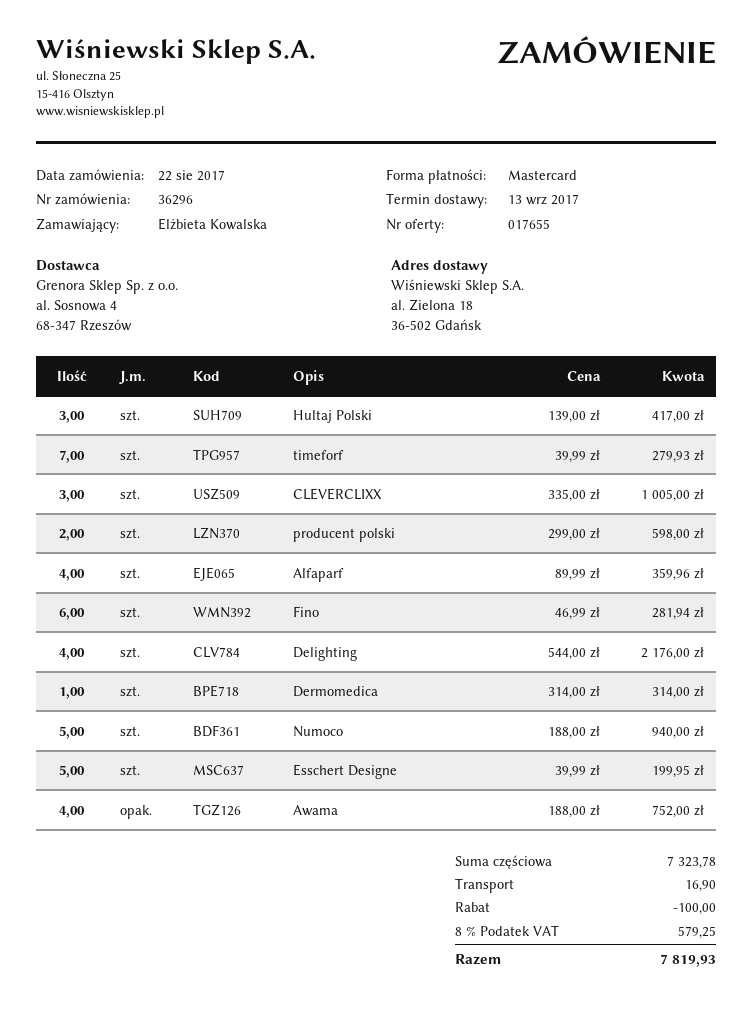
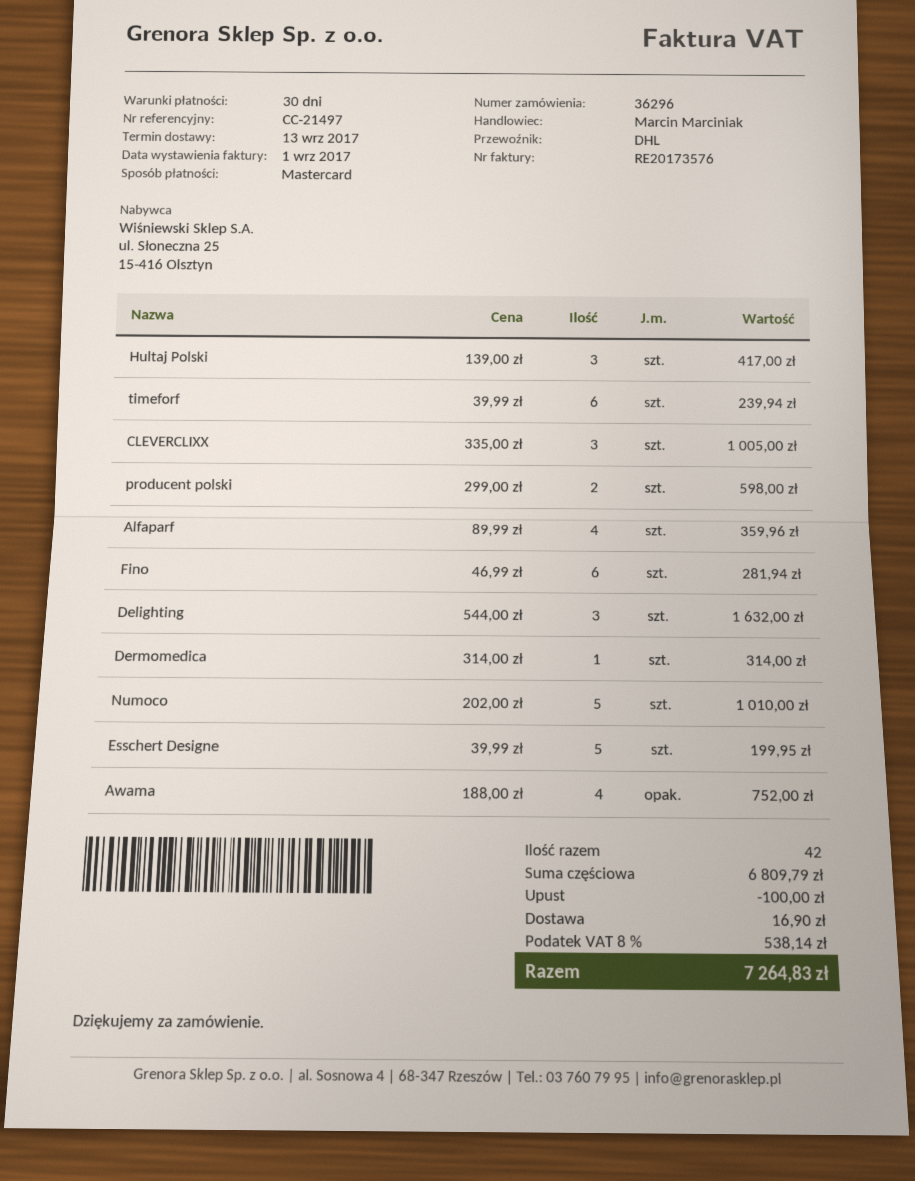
timeforf: 7 x 39.99 = 279.93 -> 6 x 39.99 = 239.94
Delighting: 4 x 544.00 = 2176.00 -> 3 x 544.00 = 1632.00
Numoco: 5 x 188.00 = 940.00 -> 5 x 202.00 = 1010.00
subtotal: 7323.78 -> 6809.79
tax: 8% = 579.25 -> 8% = 538.14
total: 7819.93 -> 7264.83

